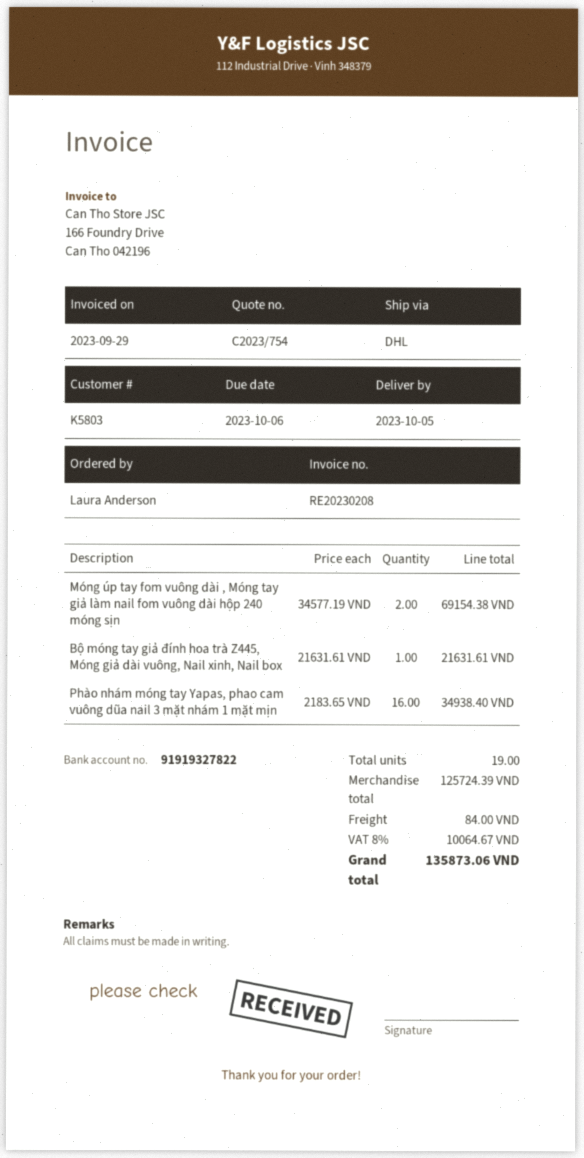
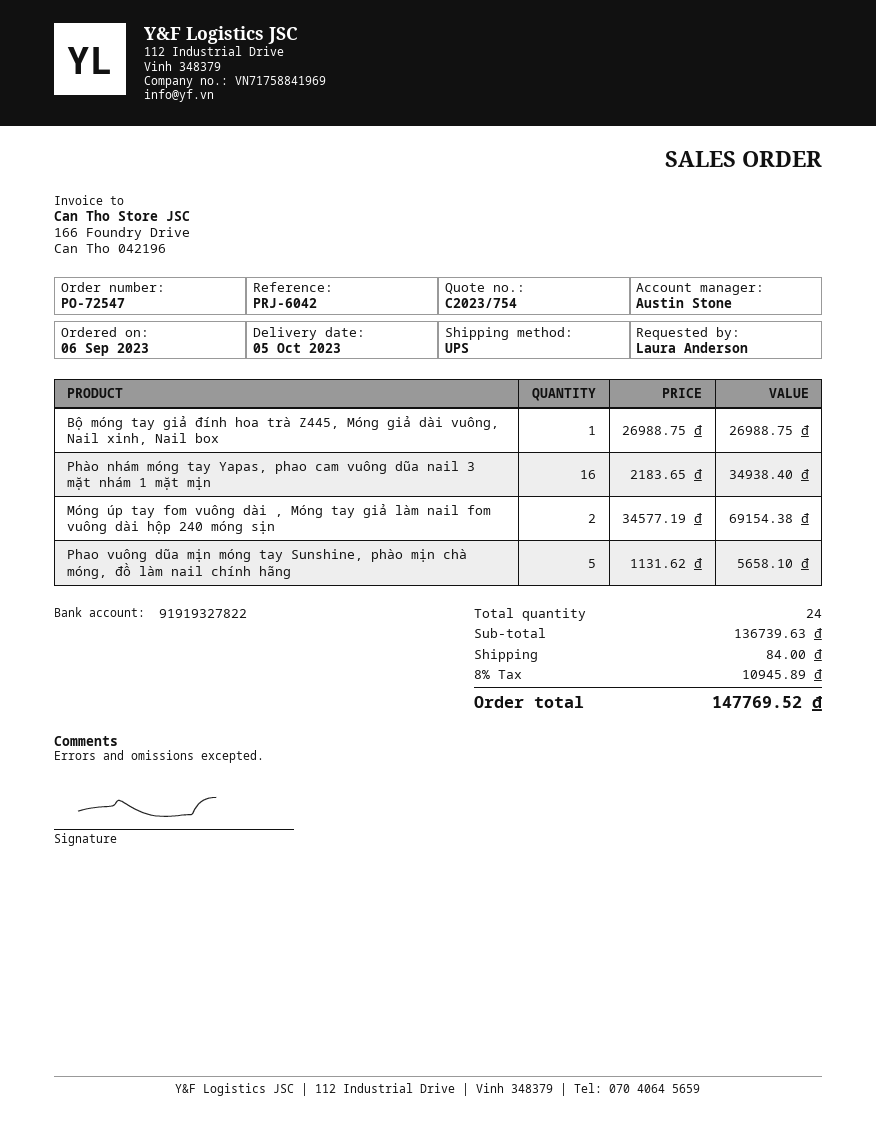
shipping method: DHL -> UPS
Bộ móng tay giả đính hoa trà Z445, Móng giả dài vuông, Nail xinh, Nail box: 1 x 21631.61 = 21631.61 -> 1 x 26988.75 = 26988.75
Phao vuông dũa mịn móng tay Sunshine, phào mịn chà móng, đồ làm nail chính hãng: none -> 5 x 1131.62 = 5658.10
total quantity: 19 -> 24
subtotal: 125724.39 -> 136739.63
tax: 8% = 10064.67 -> 8% = 10945.89
total: 135873.06 -> 147769.52

